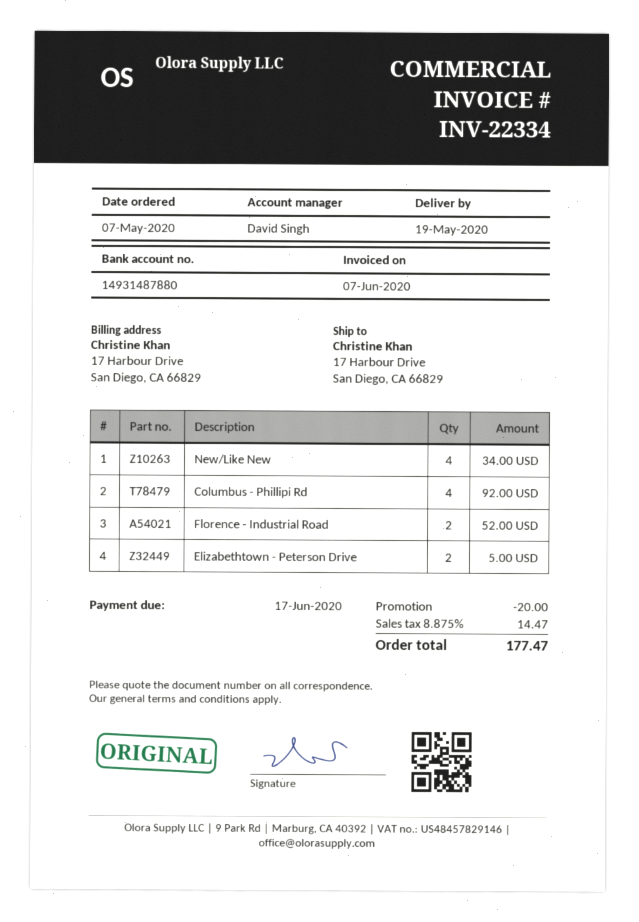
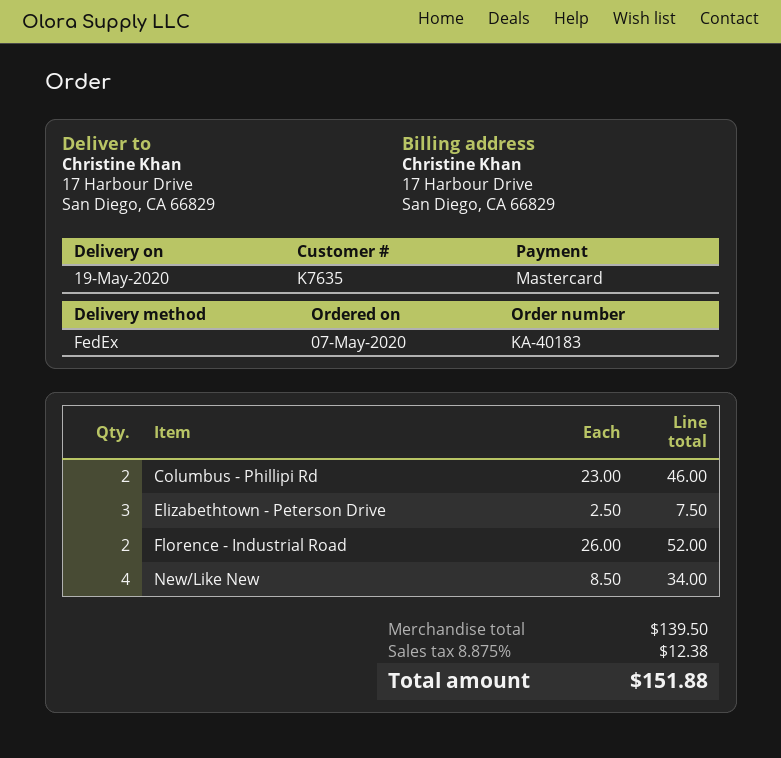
Columbus - Phillipi Rd: 4 for 92.00 -> 2 for 46.00
Elizabethtown - Peterson Drive: 2 for 5.00 -> 3 for 7.50
discount: 20.00 -> none
tax: 8.875% = 14.47 -> 8.875% = 12.38
total: 177.47 -> 151.88

